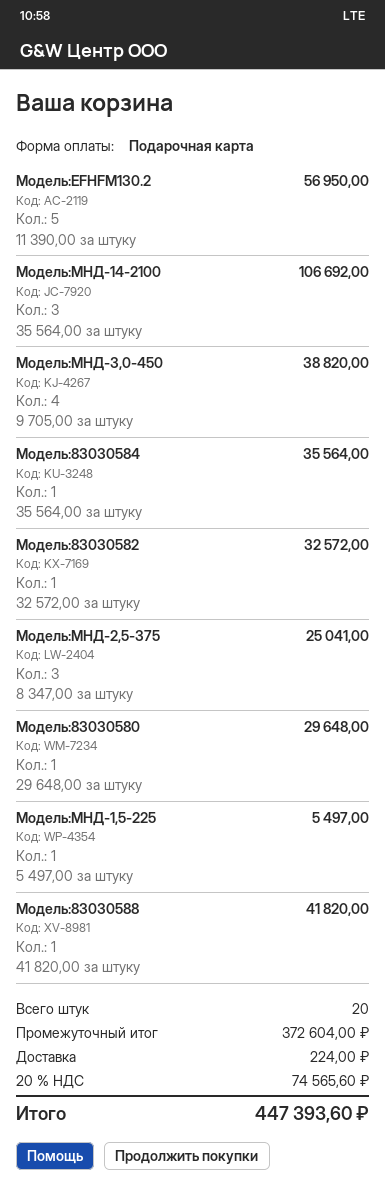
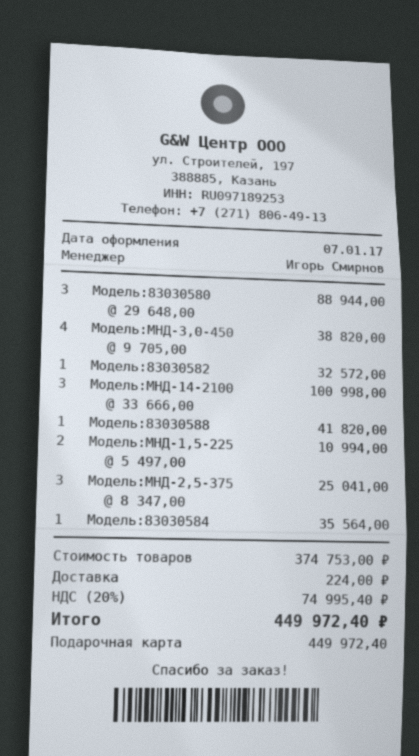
Модель:EFHFM130.2: 5 x 11390.00 = 56950.00 -> none
Модель:МНД-14-2100: 3 x 35564.00 = 106692.00 -> 3 x 33666.00 = 100998.00
Модель:83030580: 1 x 29648.00 = 29648.00 -> 3 x 29648.00 = 88944.00
Модель:МНД-1,5-225: 1 x 5497.00 = 5497.00 -> 2 x 5497.00 = 10994.00
subtotal: 372604.00 -> 374753.00
tax: 20% = 74565.60 -> 20% = 74995.40
total: 447393.60 -> 449972.40

